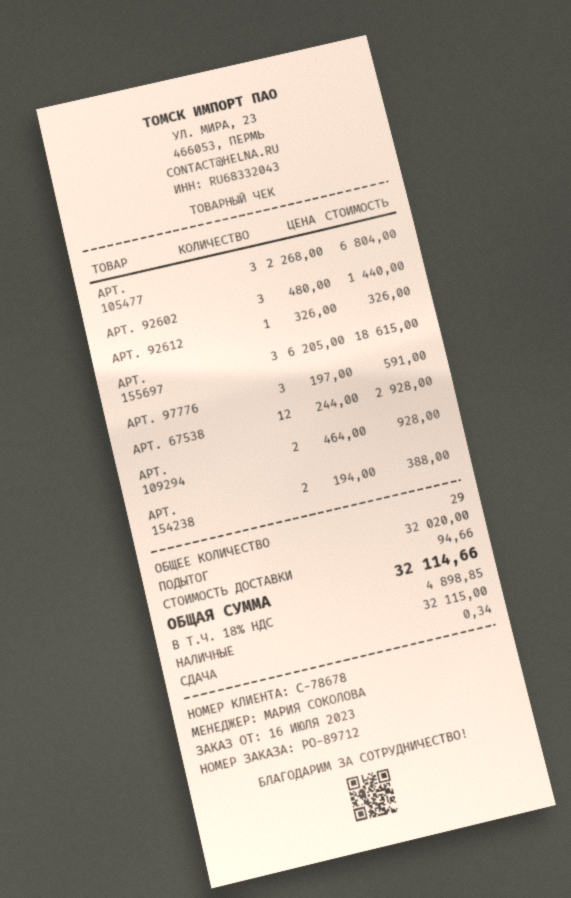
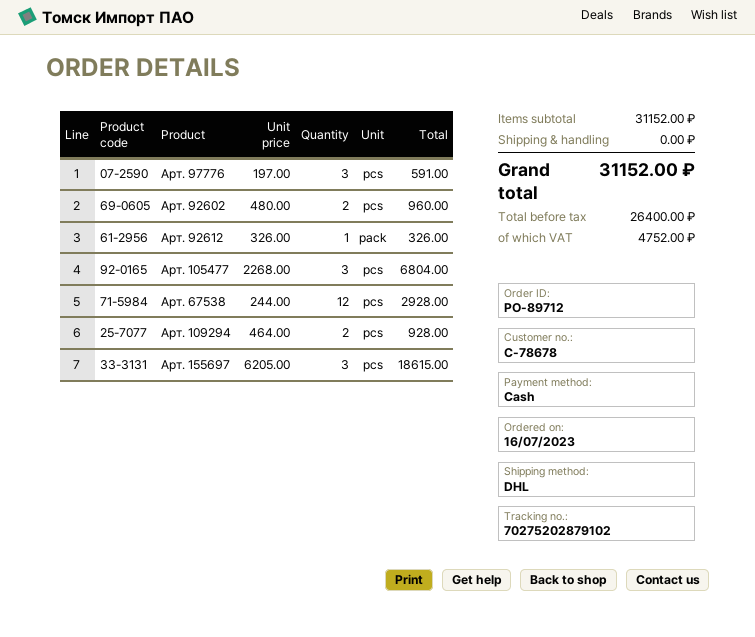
АРТ. 92602: 3 x 480.00 = 1440.00 -> 2 x 480.00 = 960.00
АРТ. 154238: 2 x 194.00 = 388.00 -> none
subtotal: 32020.00 -> 31152.00
shipping: 94.66 -> 0.00
tax: 4898.85 -> 4752.00
total: 32114.66 -> 31152.00

